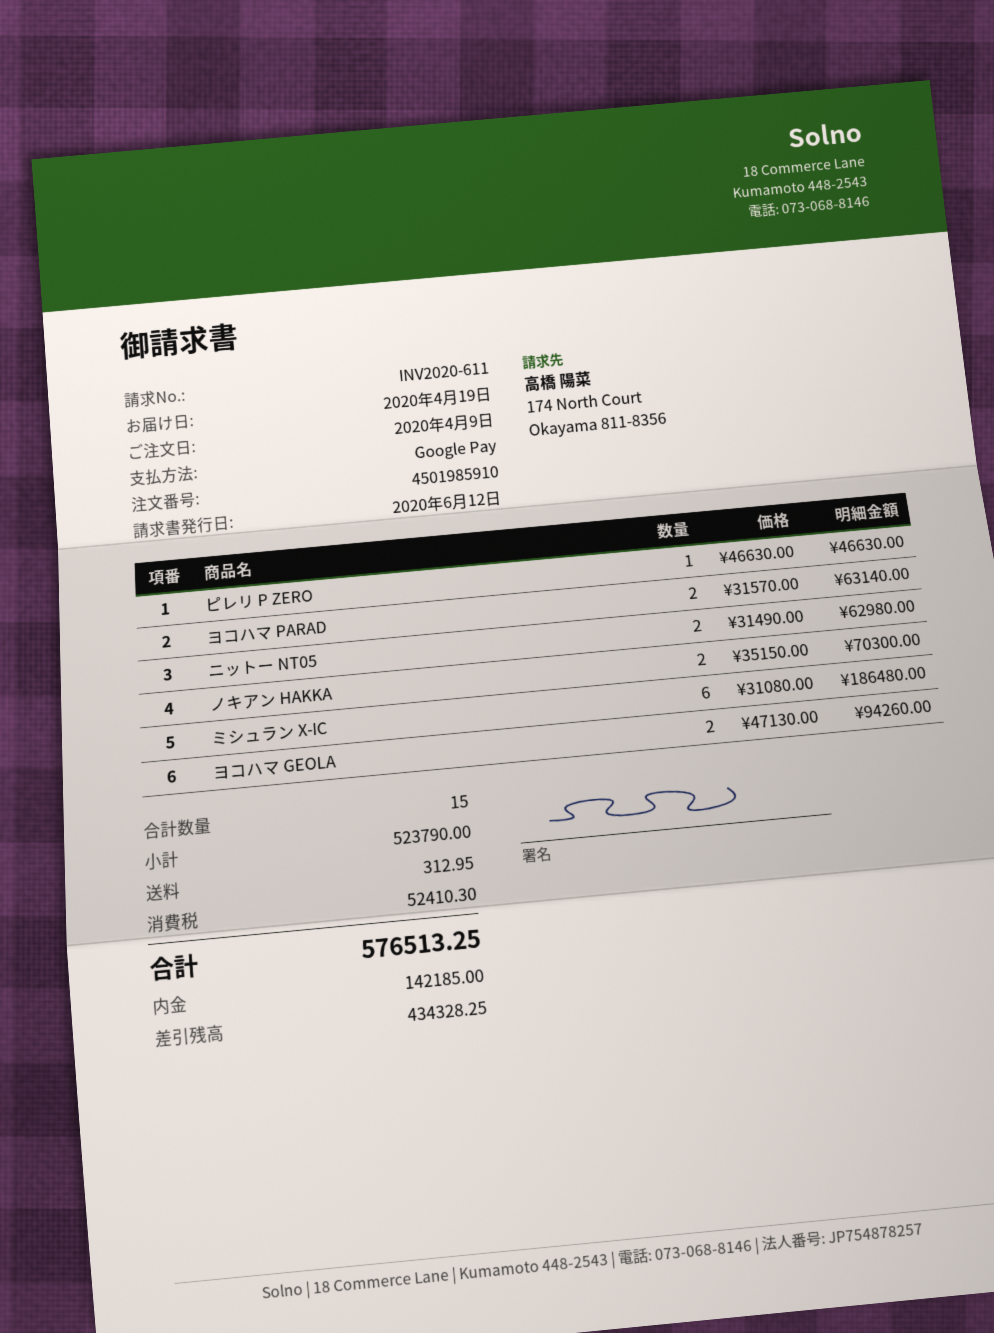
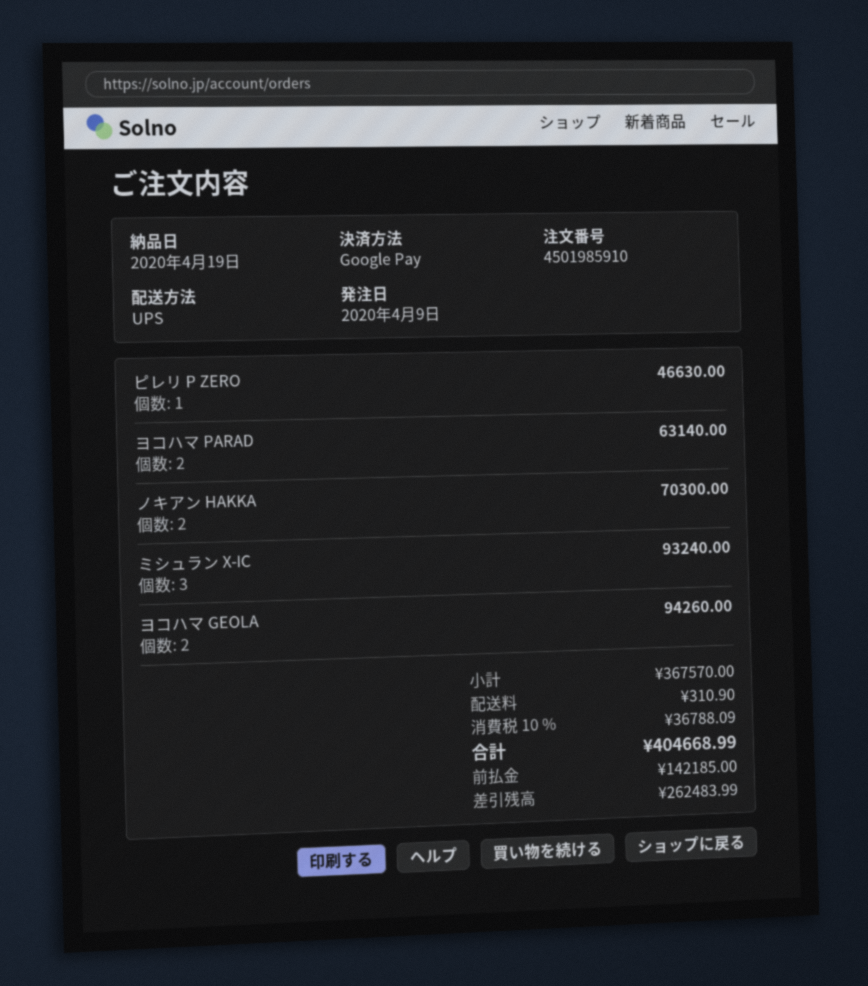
ニットー NT05: 2 for 62980.00 -> none
ミシュラン X-IC: 6 for 186480.00 -> 3 for 93240.00
subtotal: 523790.00 -> 367570.00
shipping: 312.95 -> 310.90
tax: 52410.30 -> 36788.09
total: 576513.25 -> 404668.99
balance: 434328.25 -> 262483.99

